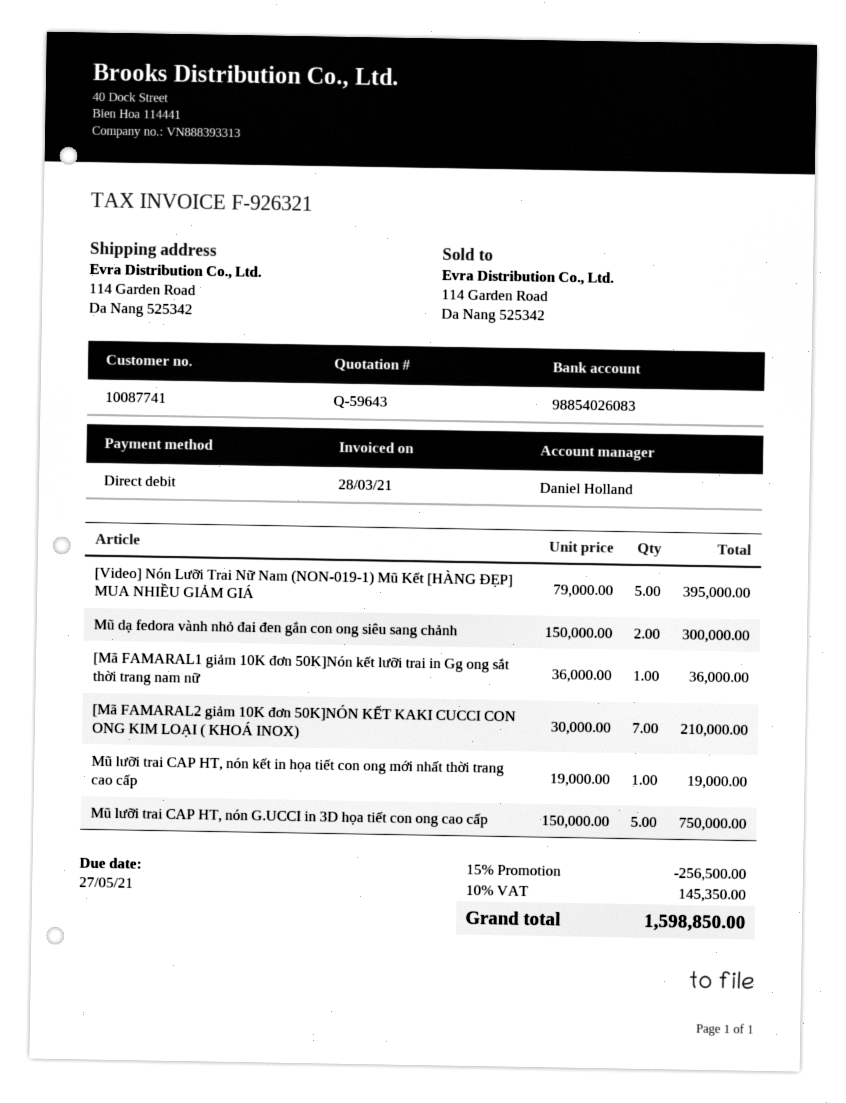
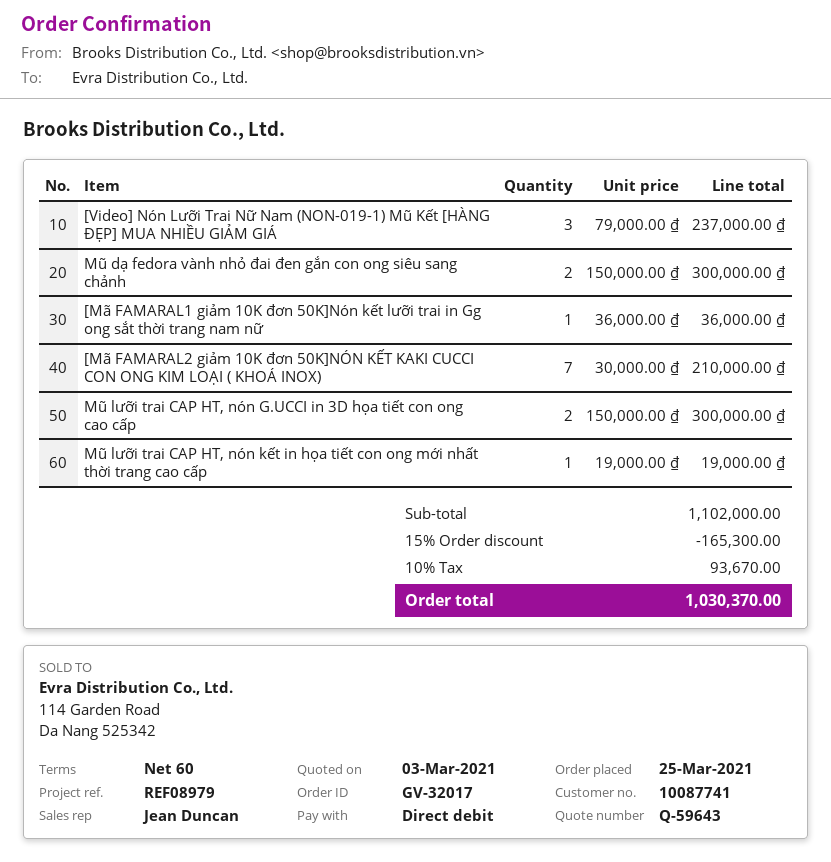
sales rep: Daniel Holland -> Jean Duncan
[Video] Nón Lưỡi Trai Nữ Nam (NON-019-1) Mũ Kết [HÀNG ĐẸP] MUA NHIỀU GIẢM GIÁ: 5 x 79000.00 = 395000.00 -> 3 x 79000.00 = 237000.00
Mũ lưỡi trai CAP HT, nón G.UCCI in 3D họa tiết con ong cao cấp: 5 x 150000.00 = 750000.00 -> 2 x 150000.00 = 300000.00
discount: 15% = 256500.00 -> 15% = 165300.00
tax: 10% = 145350.00 -> 10% = 93670.00
total: 1598850.00 -> 1030370.00

